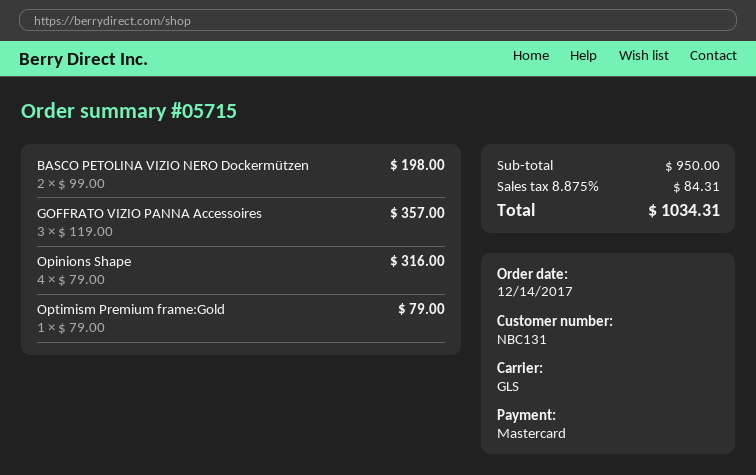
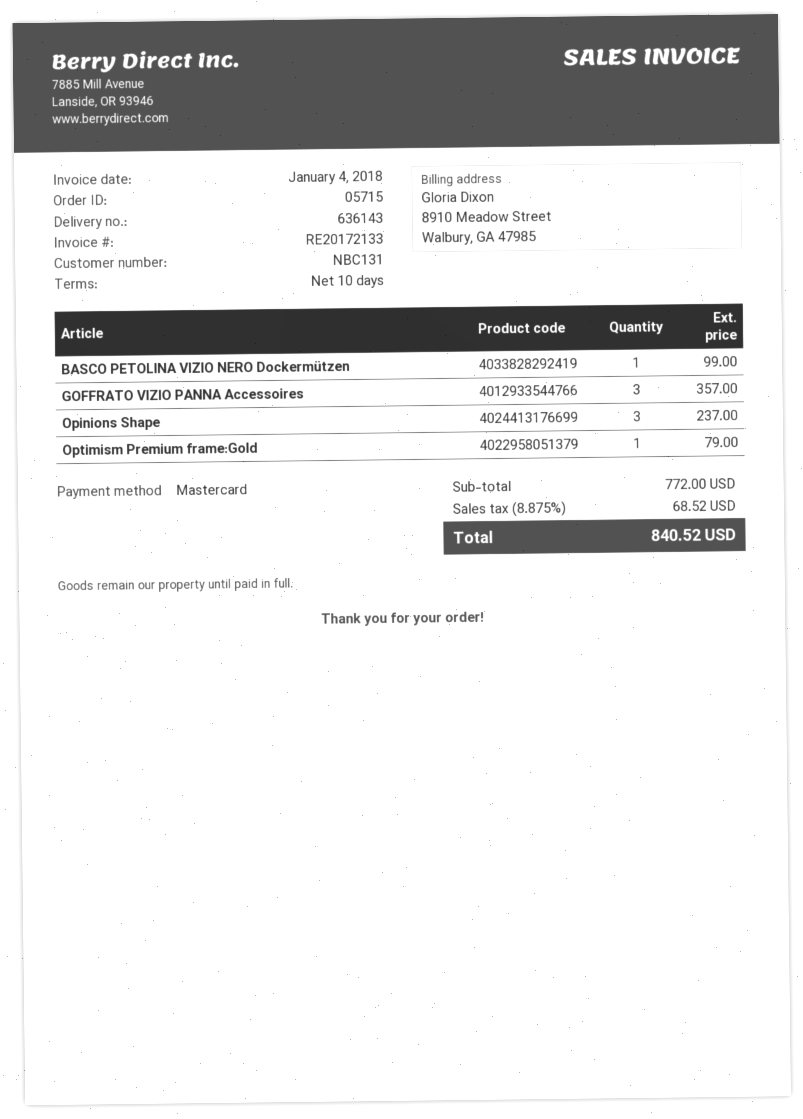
BASCO PETOLINA VIZIO NERO Dockermützen: 2 for 198.00 -> 1 for 99.00
Opinions Shape: 4 for 316.00 -> 3 for 237.00
subtotal: 950.00 -> 772.00
tax: 8.875% = 84.31 -> 8.875% = 68.52
total: 1034.31 -> 840.52

